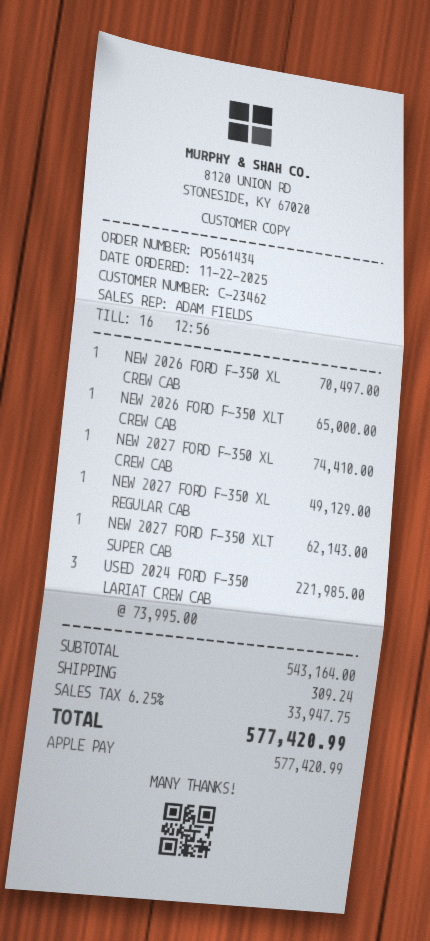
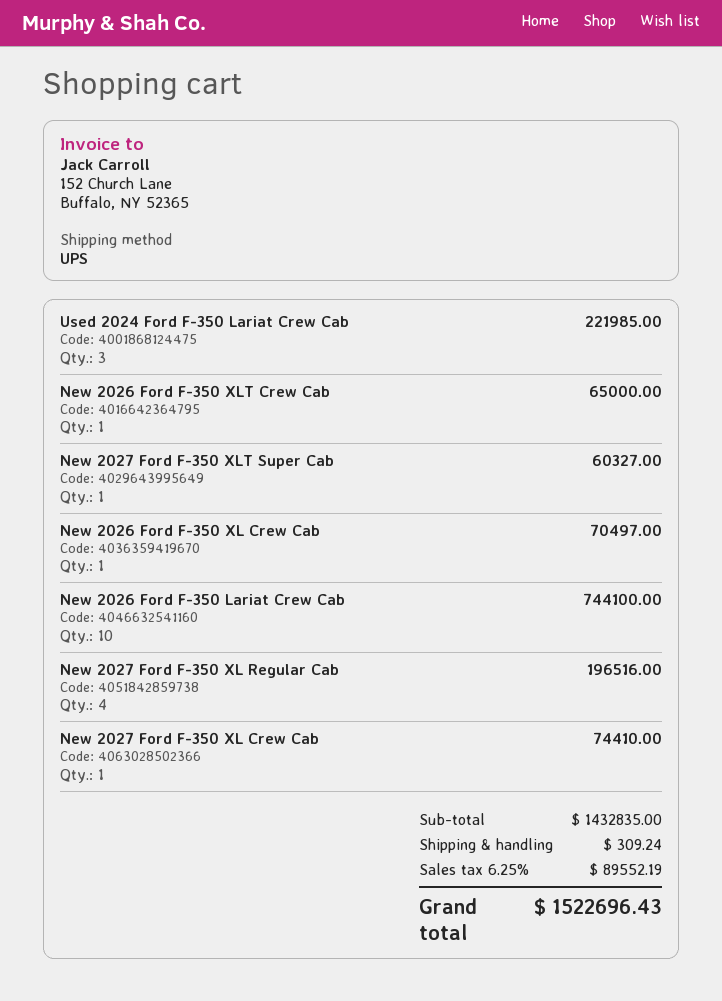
NEW 2027 FORD F-350 XL REGULAR CAB: 1 for 49129.00 -> 4 for 196516.00
NEW 2027 FORD F-350 XLT SUPER CAB: 1 for 62143.00 -> 1 for 60327.00
New 2026 Ford F-350 Lariat Crew Cab: none -> 10 for 744100.00
subtotal: 543164.00 -> 1432835.00
tax: 6.25% = 33947.75 -> 6.25% = 89552.19
total: 577420.99 -> 1522696.43

